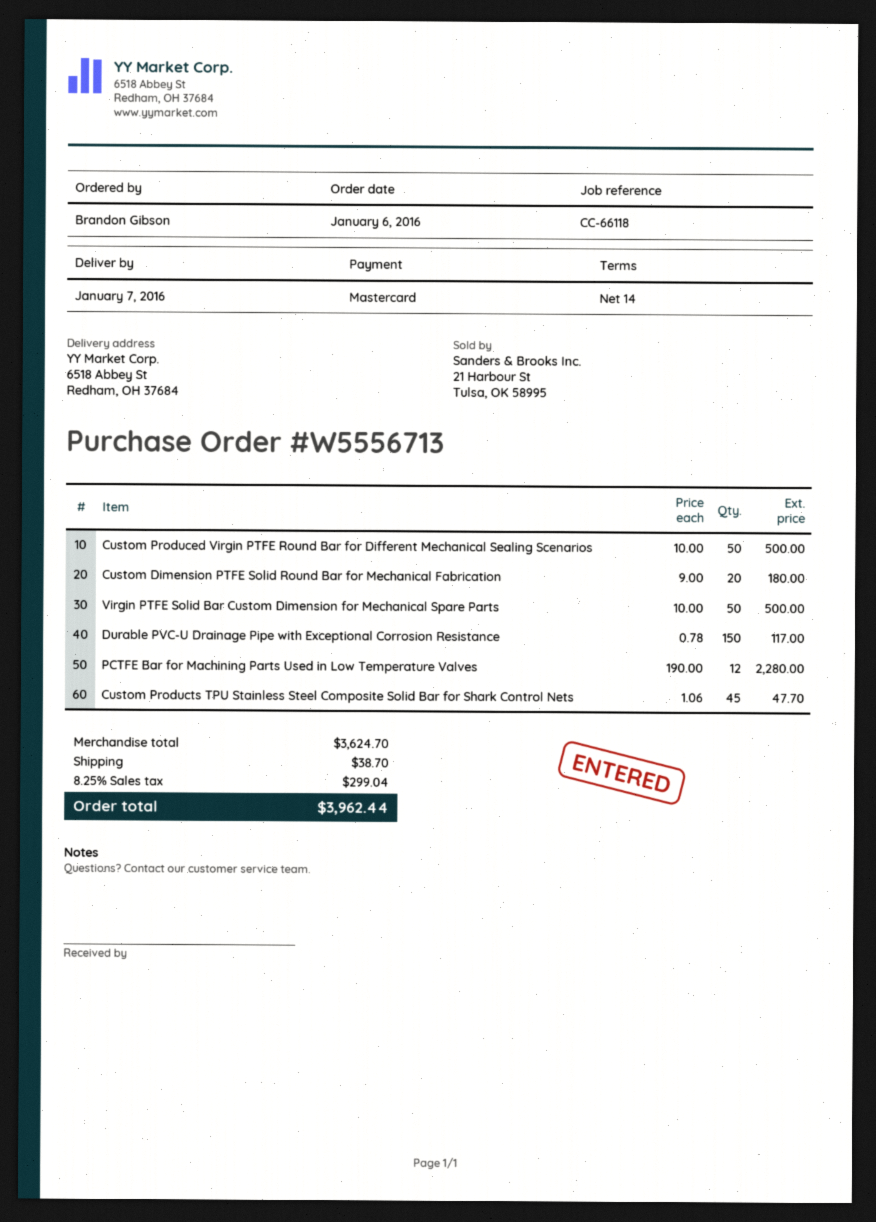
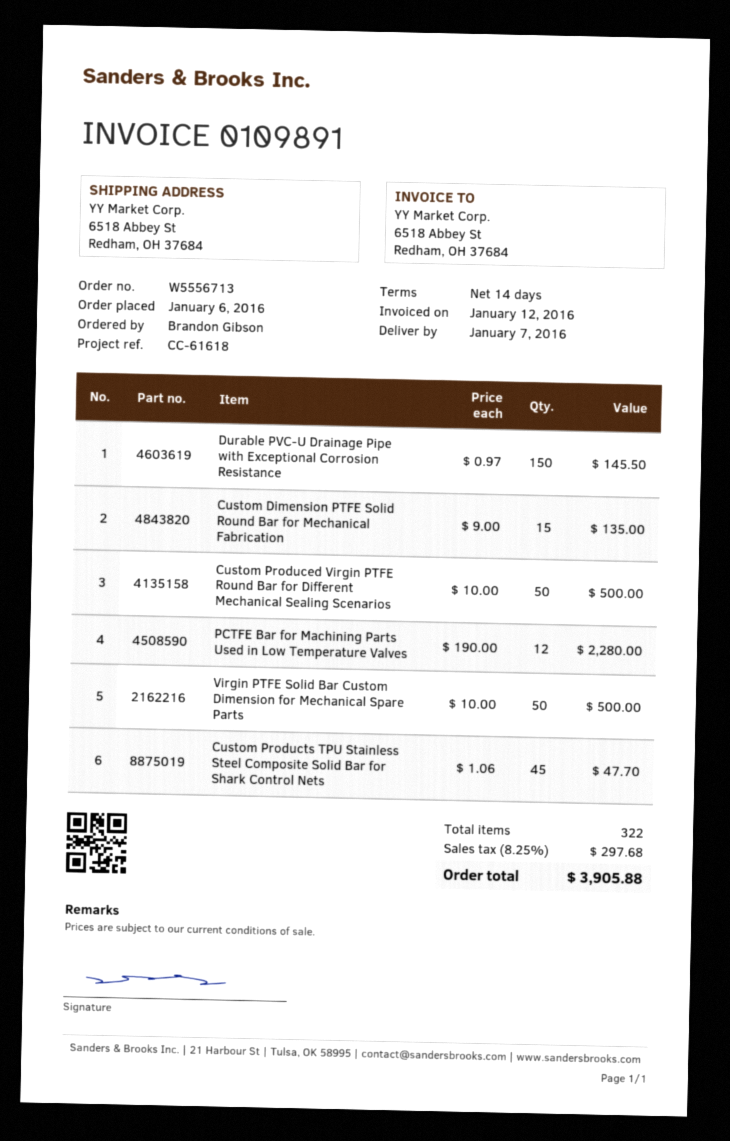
reference: CC-66118 -> CC-61618
Custom Dimension PTFE Solid Round Bar for Mechanical Fabrication: 20 x 9.00 = 180.00 -> 15 x 9.00 = 135.00
Durable PVC-U Drainage Pipe with Exceptional Corrosion Resistance: 150 x 0.78 = 117.00 -> 150 x 0.97 = 145.50
shipping: 38.70 -> none
tax: 8.25% = 299.04 -> 8.25% = 297.68
total: 3962.44 -> 3905.88

